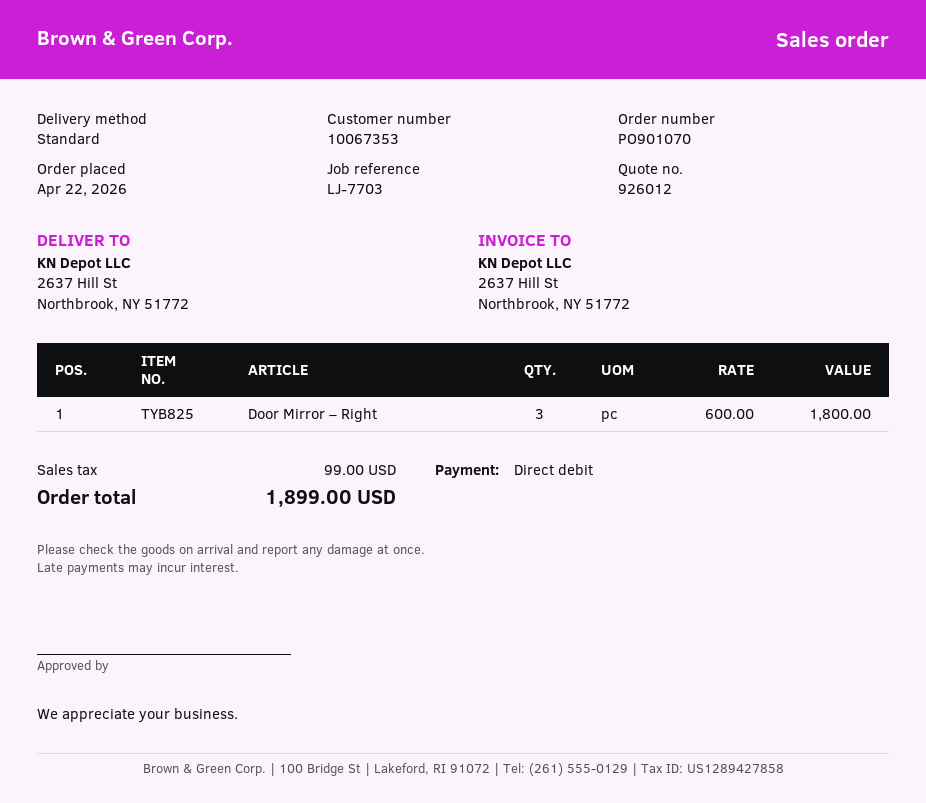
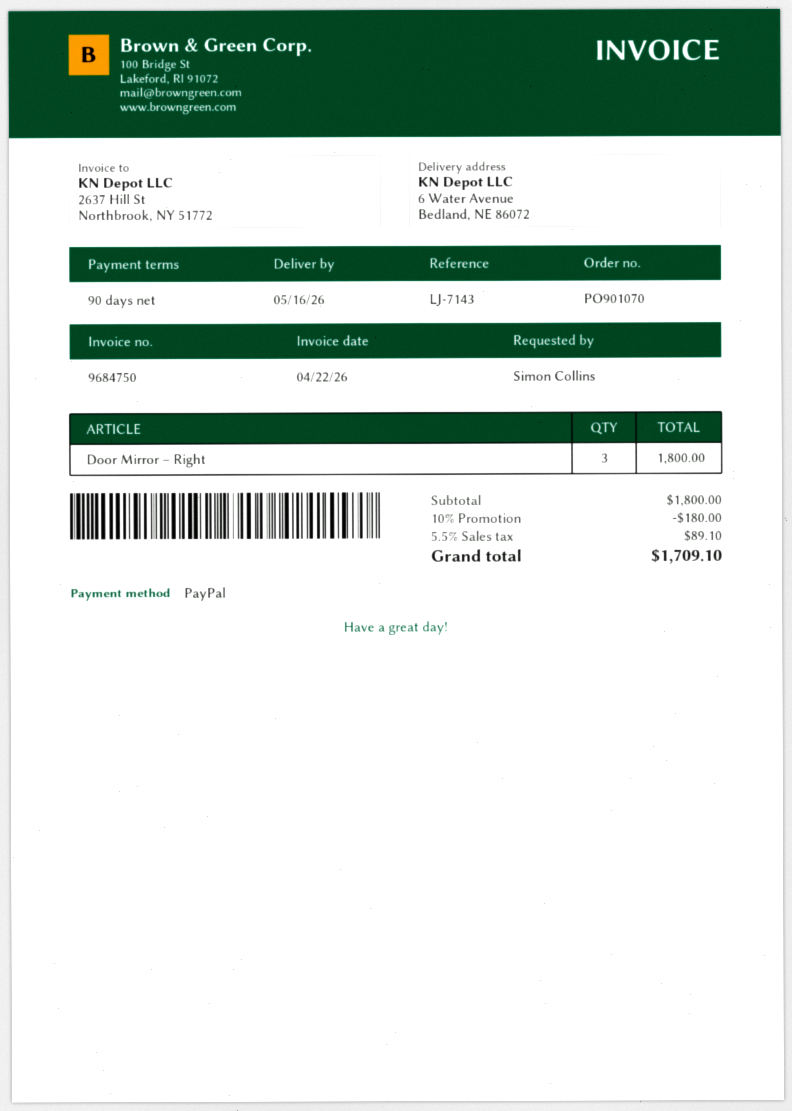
reference: LJ-7703 -> LJ-7143
payment method: direct debit -> PayPal
ship to: 2637 Hill St, Northbrook, NY 51772 -> 6 Water Avenue, Bedland, NE 86072
discount: none -> 10% = 180.00
tax: 99.00 -> 89.10
total: 1899.00 -> 1709.10

